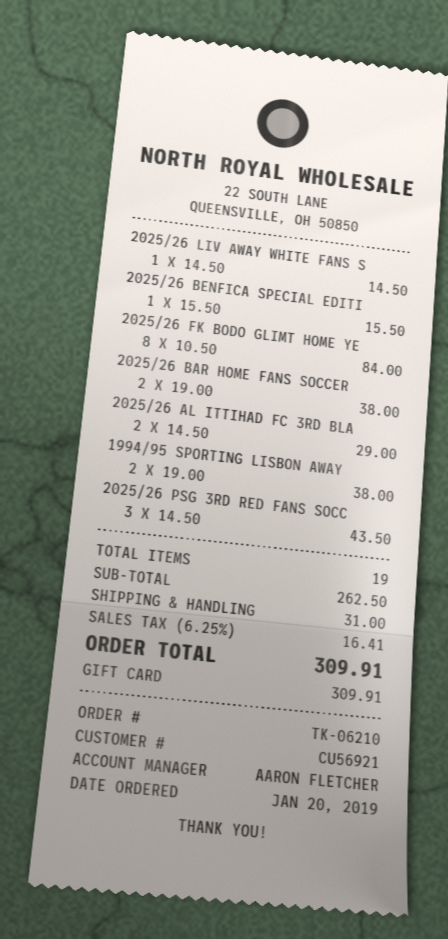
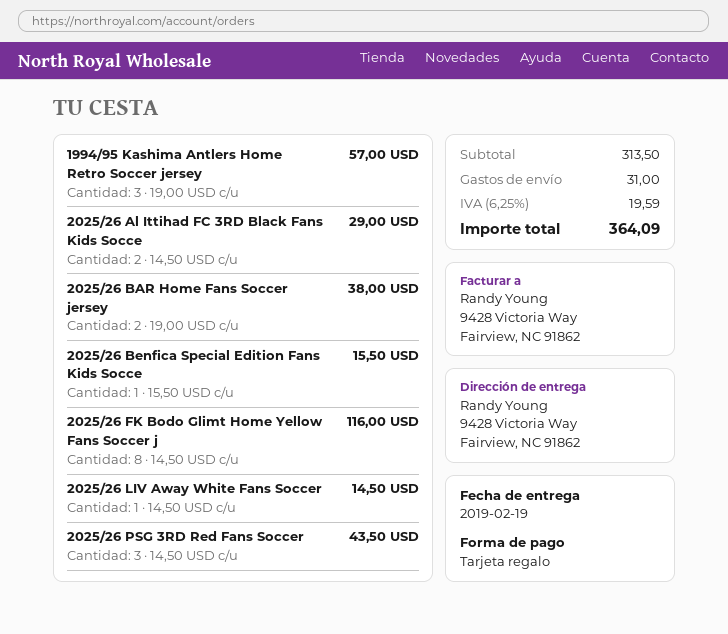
2025/26 FK BODO GLIMT HOME YE: 8 x 10.50 = 84.00 -> 8 x 14.50 = 116.00
1994/95 SPORTING LISBON AWAY: 2 x 19.00 = 38.00 -> none
1994/95 Kashima Antlers Home Retro Soccer jersey: none -> 3 x 19.00 = 57.00
subtotal: 262.50 -> 313.50
tax: 6.25% = 16.41 -> 6.25% = 19.59
total: 309.91 -> 364.09

